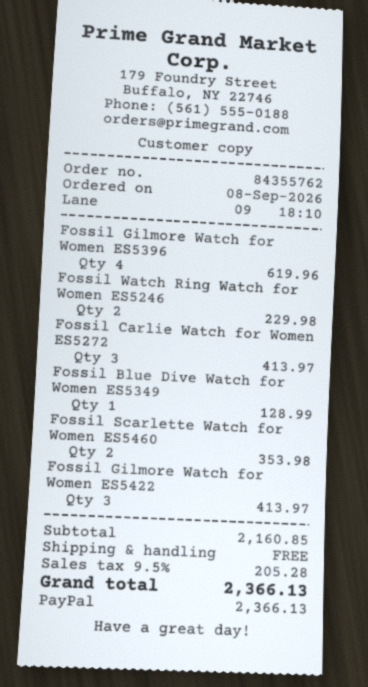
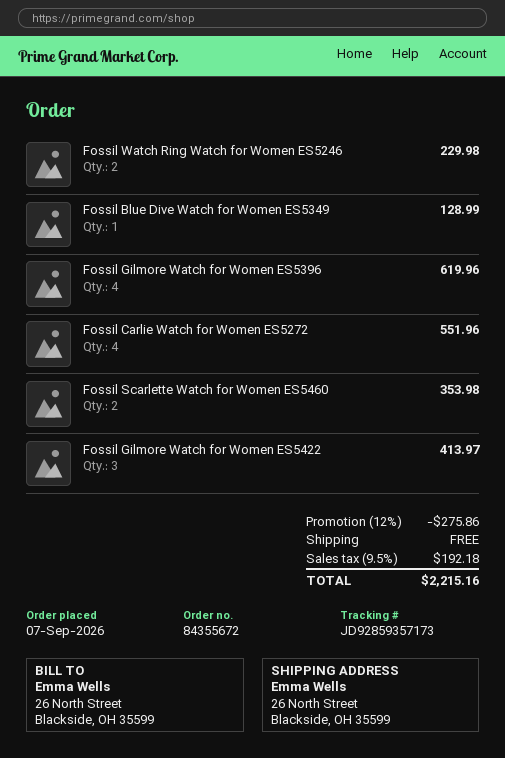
order number: 84355762 -> 84355672
order date: 2026-09-08 -> 2026-09-07
Fossil Carlie Watch for Women ES5272: 3 for 413.97 -> 4 for 551.96
discount: none -> 12% = 275.86
tax: 9.5% = 205.28 -> 9.5% = 192.18
total: 2366.13 -> 2215.16

